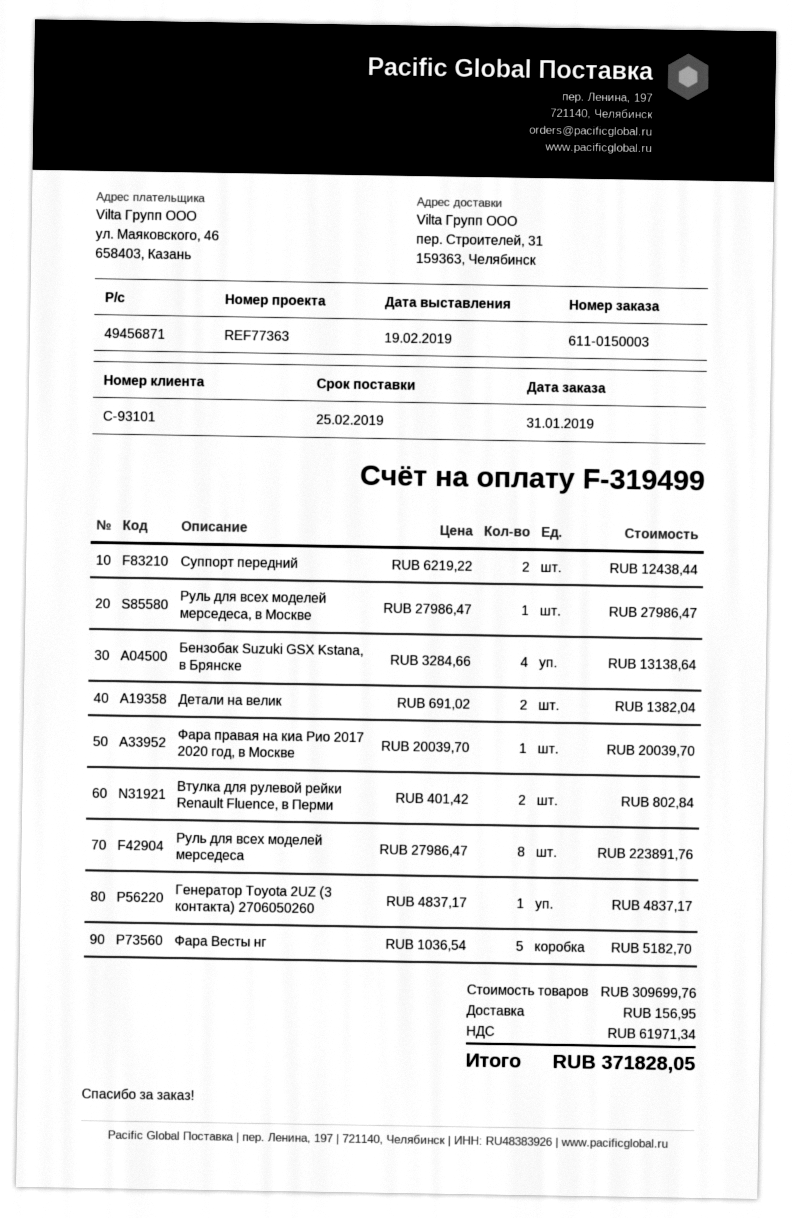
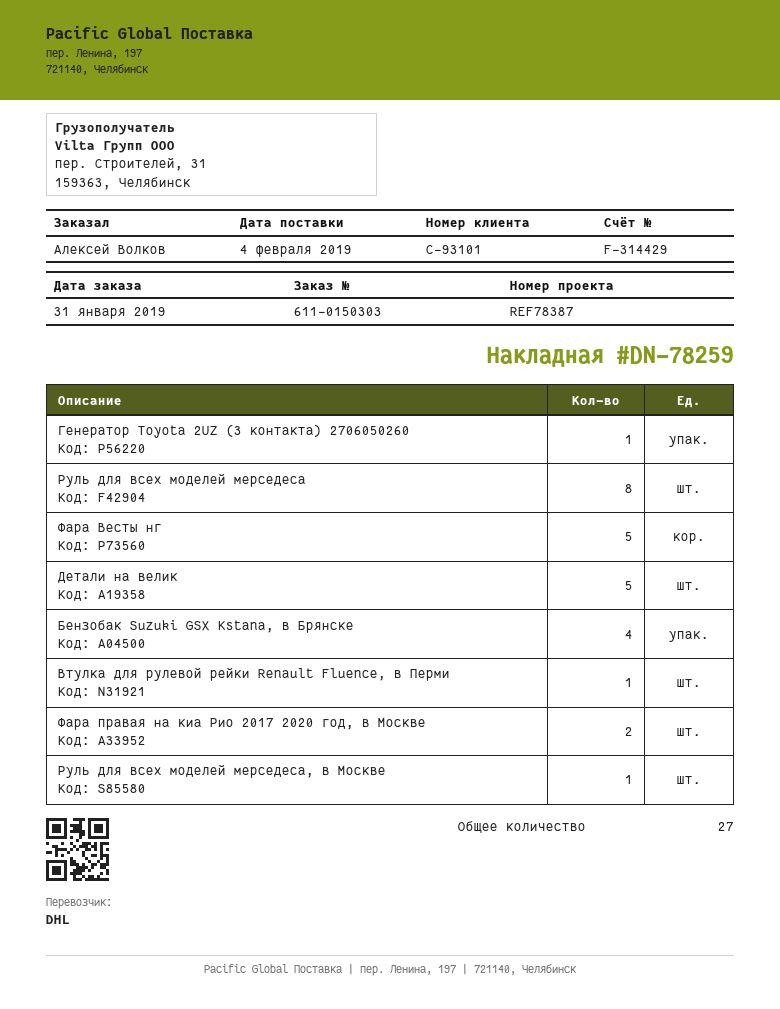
order number: 611-0150003 -> 611-0150303
delivery date: 2019-02-25 -> 2019-02-04
invoice number: F-319499 -> F-314429
reference: REF77363 -> REF78387
Суппорт передний: 2 -> none
Детали на велик: 2 -> 5
Фара правая на киа Рио 2017 2020 год, в Москве: 1 -> 2
Втулка для рулевой рейки Renault Fluence, в Перми: 2 -> 1

